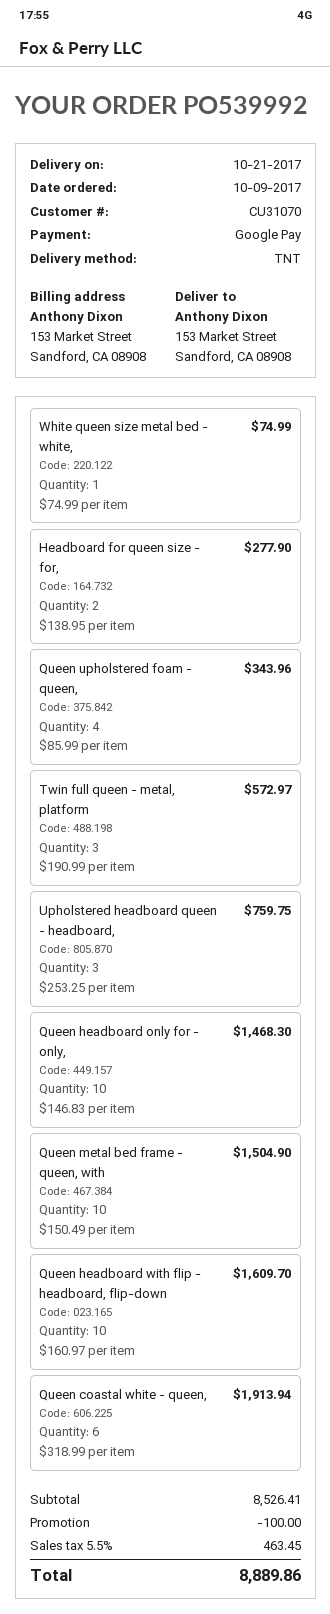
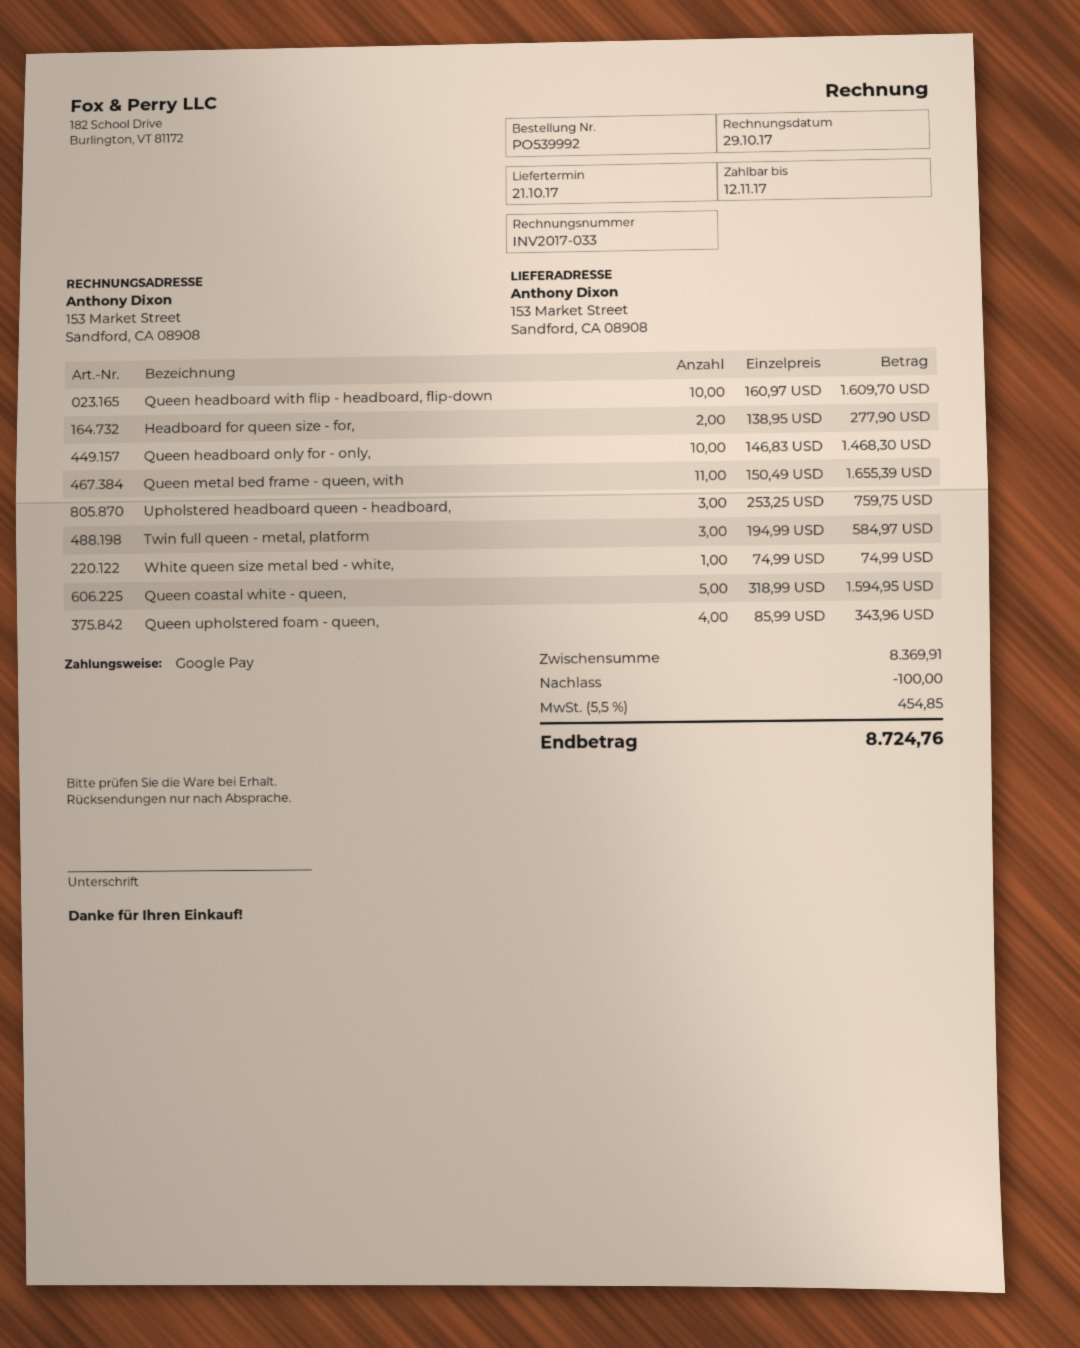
Twin full queen - metal, platform: 3 x 190.99 = 572.97 -> 3 x 194.99 = 584.97
Queen metal bed frame - queen, with: 10 x 150.49 = 1504.90 -> 11 x 150.49 = 1655.39
Queen coastal white - queen,: 6 x 318.99 = 1913.94 -> 5 x 318.99 = 1594.95
subtotal: 8526.41 -> 8369.91
tax: 5.5% = 463.45 -> 5.5% = 454.85
total: 8889.86 -> 8724.76

